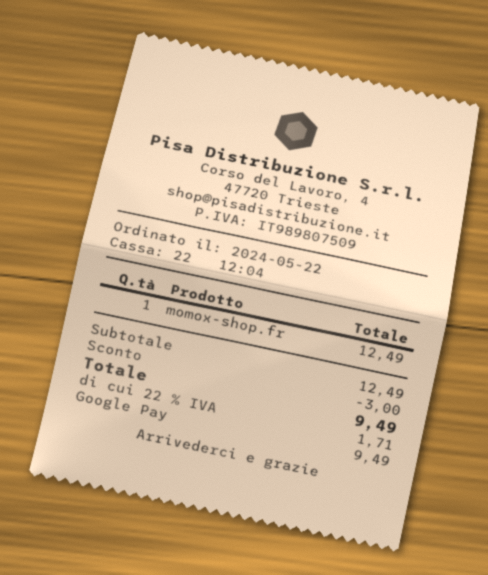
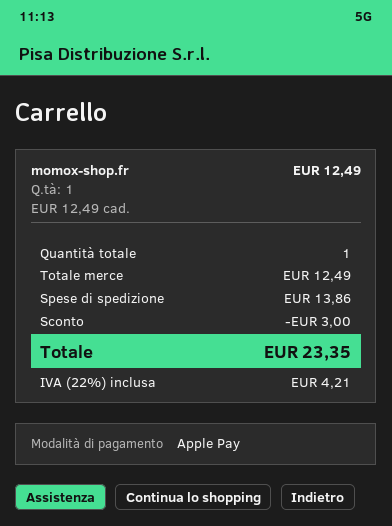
payment method: Google Pay -> Apple Pay
shipping: none -> 13.86
tax: 22% = 1.71 -> 22% = 4.21
total: 9.49 -> 23.35

